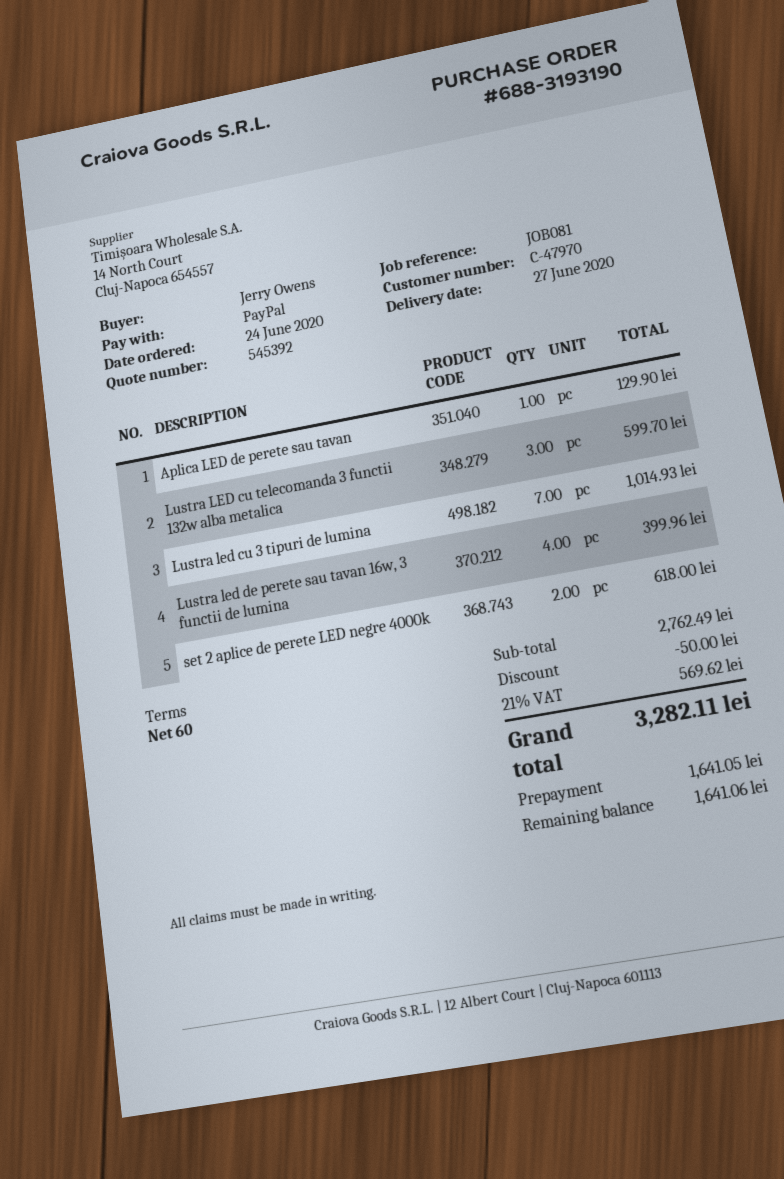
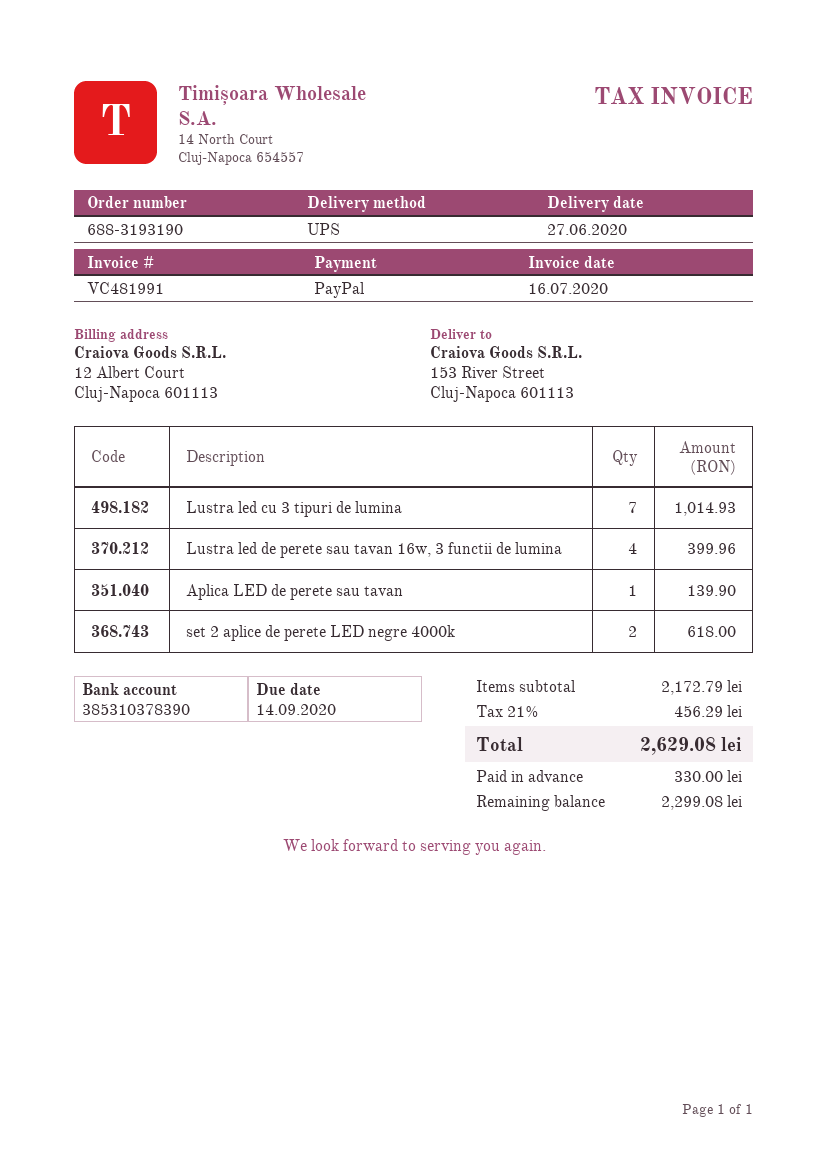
Aplica LED de perete sau tavan: 1 for 129.90 -> 1 for 139.90
Lustra LED cu telecomanda 3 functii 132w alba metalica: 3 for 599.70 -> none
subtotal: 2762.49 -> 2172.79
discount: 50.00 -> none
tax: 21% = 569.62 -> 21% = 456.29
total: 3282.11 -> 2629.08
deposit: 1641.05 -> 330.00
balance: 1641.06 -> 2299.08

